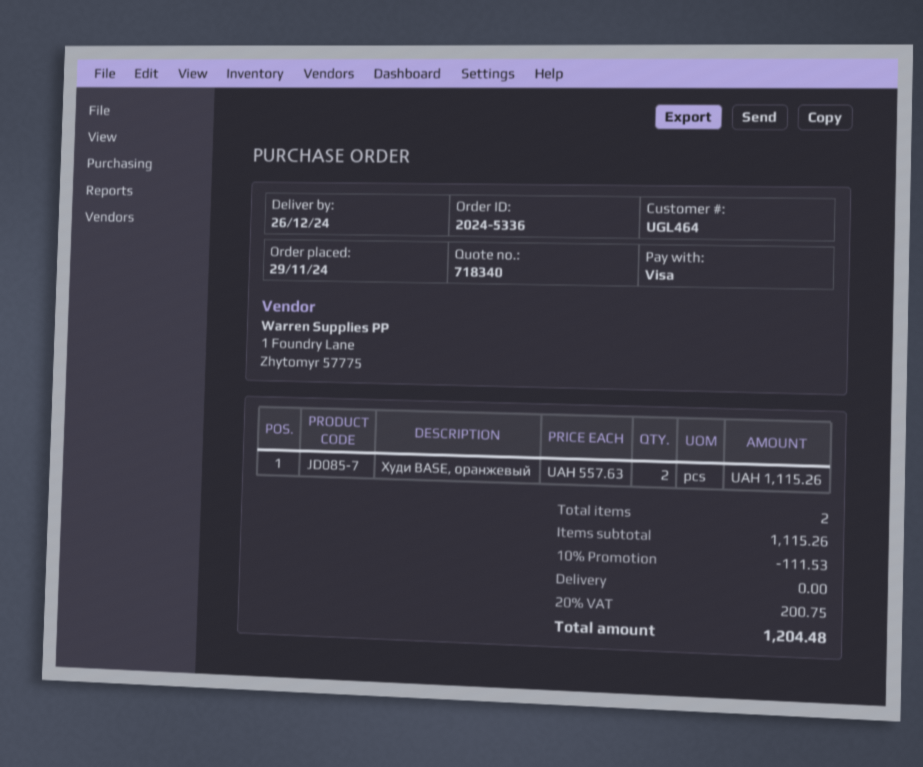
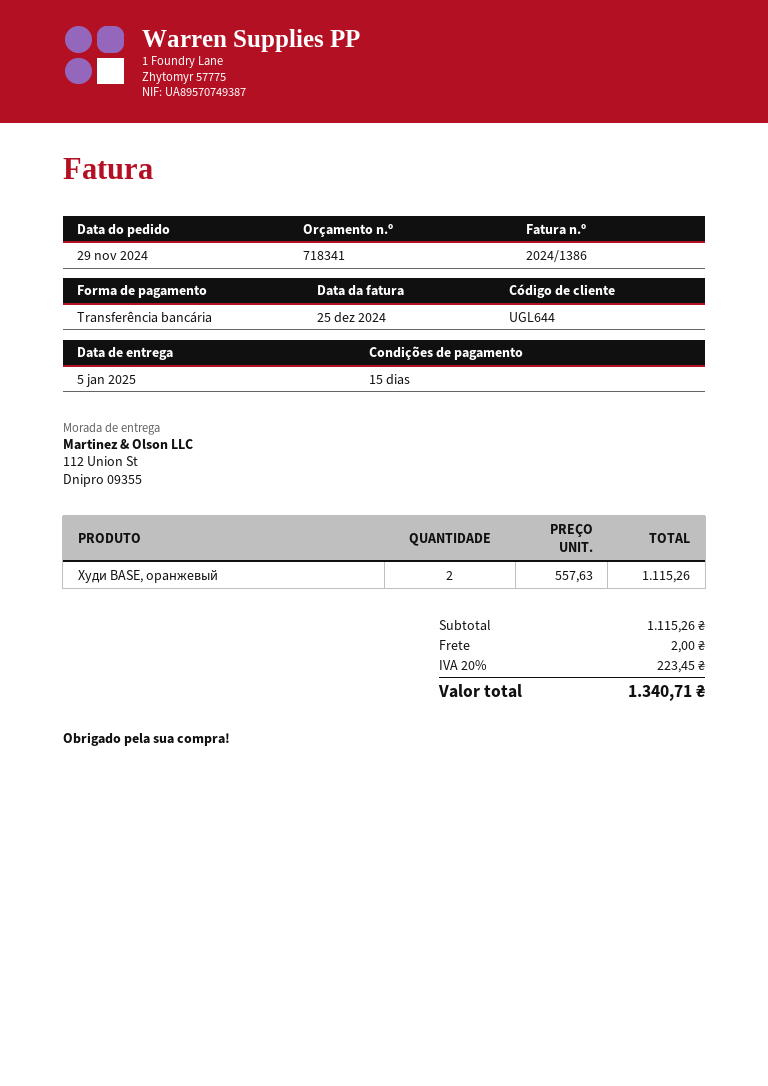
quote number: 718340 -> 718341
delivery date: 2024-12-26 -> 2025-01-05
customer number: UGL464 -> UGL644
payment method: Visa -> bank transfer
discount: 10% = 111.53 -> none
shipping: 0.00 -> 2.00
tax: 20% = 200.75 -> 20% = 223.45
total: 1204.48 -> 1340.71

